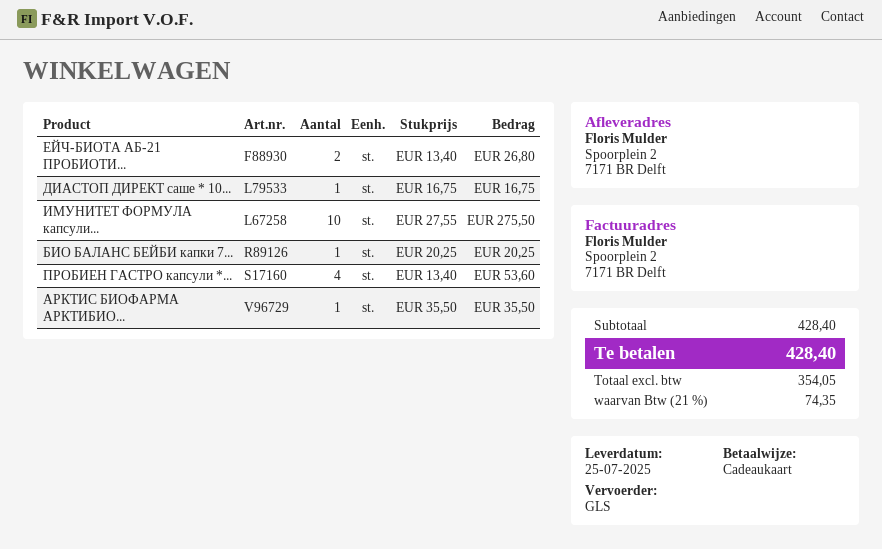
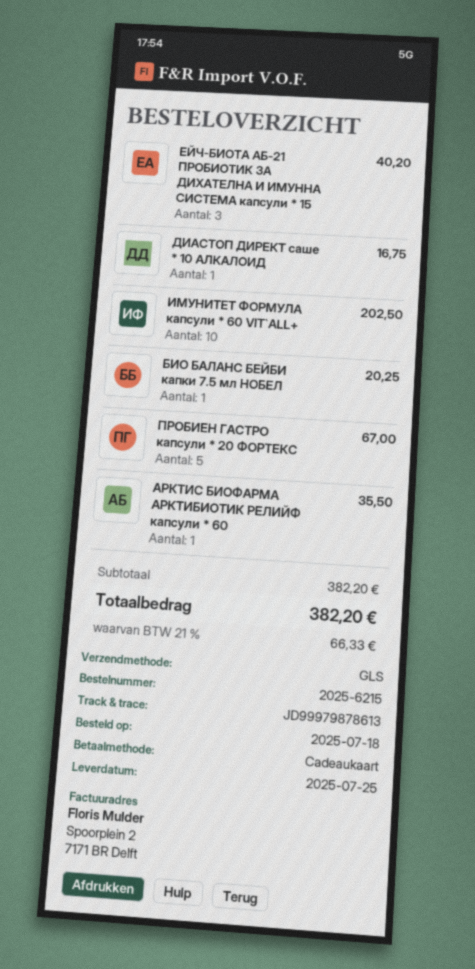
ЕЙЧ-БИОТА АБ-21 ПРОБИОТИ...: 2 for 26.80 -> 3 for 40.20
ИМУНИТЕТ ФОРМУЛА капсули...: 10 for 275.50 -> 10 for 202.50
ПРОБИЕН ГАСТРО капсули *...: 4 for 53.60 -> 5 for 67.00
subtotal: 428.40 -> 382.20
tax: 21% = 74.35 -> 21% = 66.33
total: 428.40 -> 382.20

